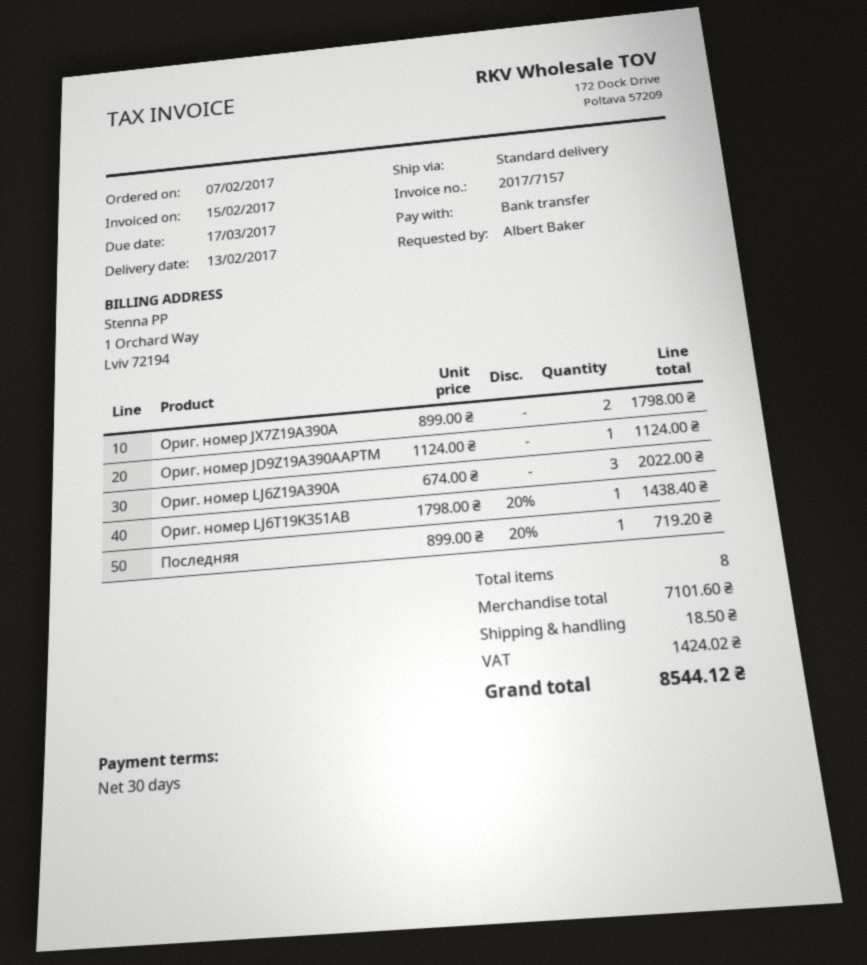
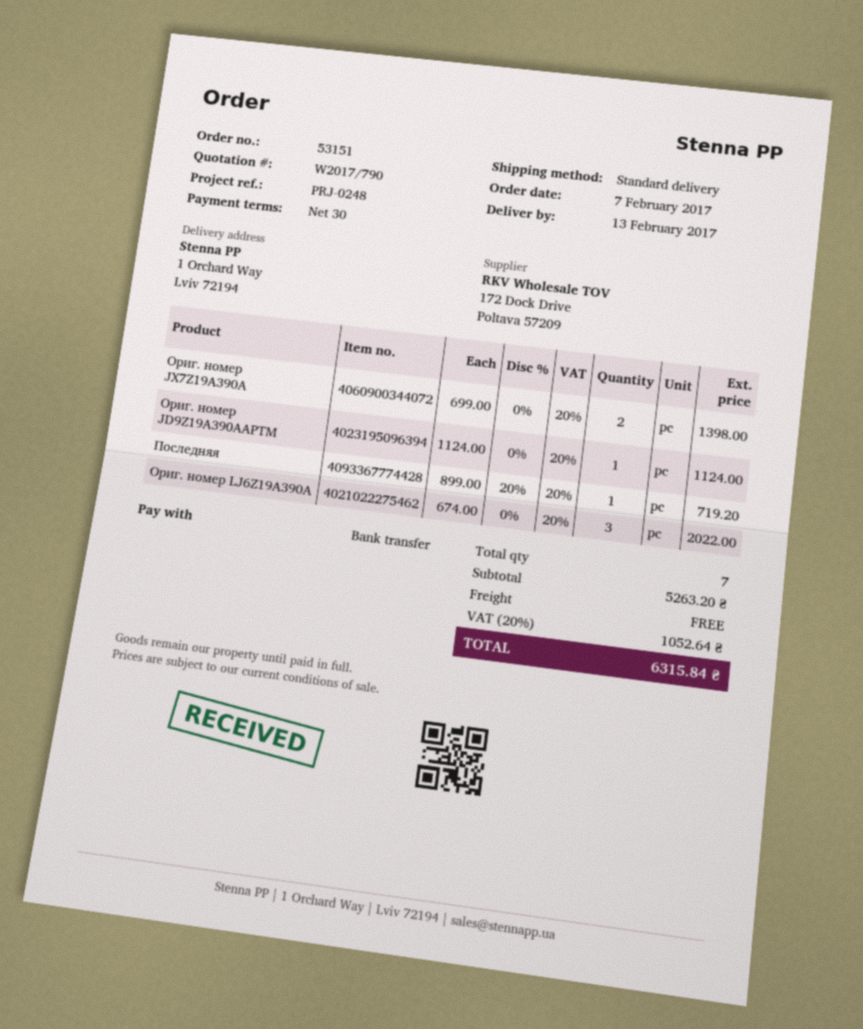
Ориг. номер JX7Z19A390A: 2 x 899.00 = 1798.00 -> 2 x 699.00 = 1398.00
Ориг. номер LJ6T19K351AB: 1 x 1798.00 - 20% = 1438.40 -> none
total quantity: 8 -> 7
subtotal: 7101.60 -> 5263.20
shipping: 18.50 -> 0.00
tax: 1424.02 -> 1052.64
total: 8544.12 -> 6315.84

